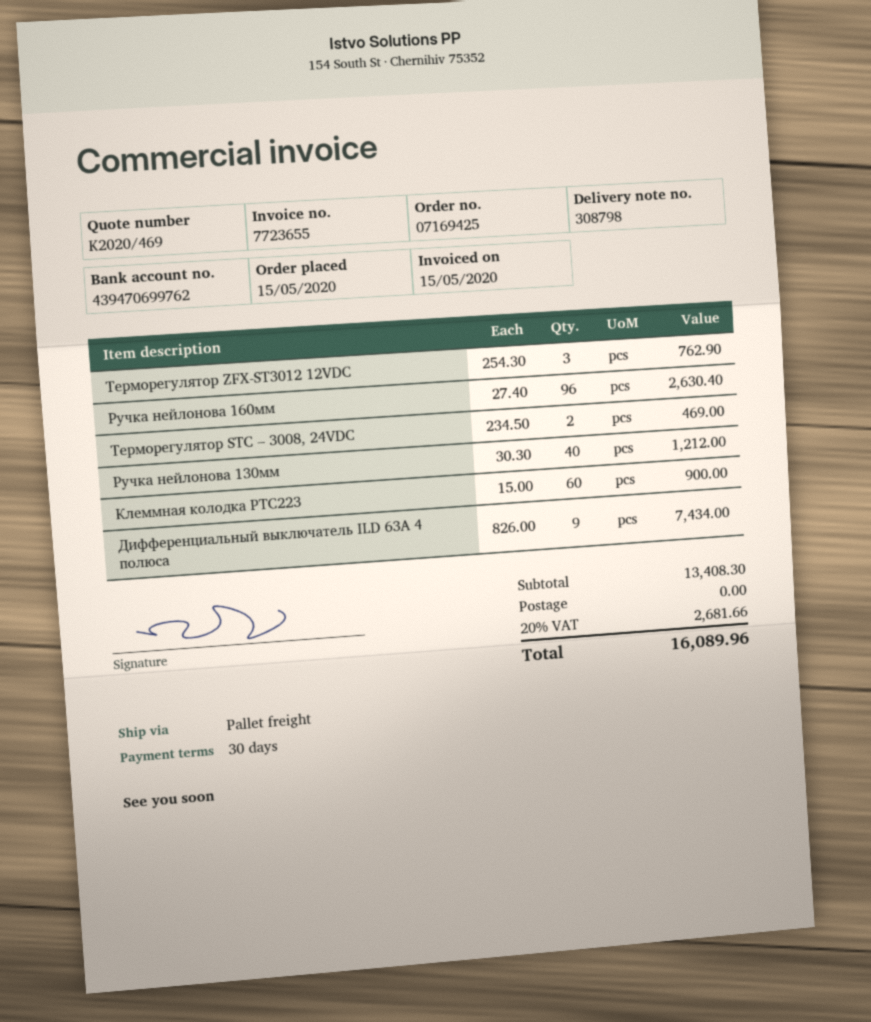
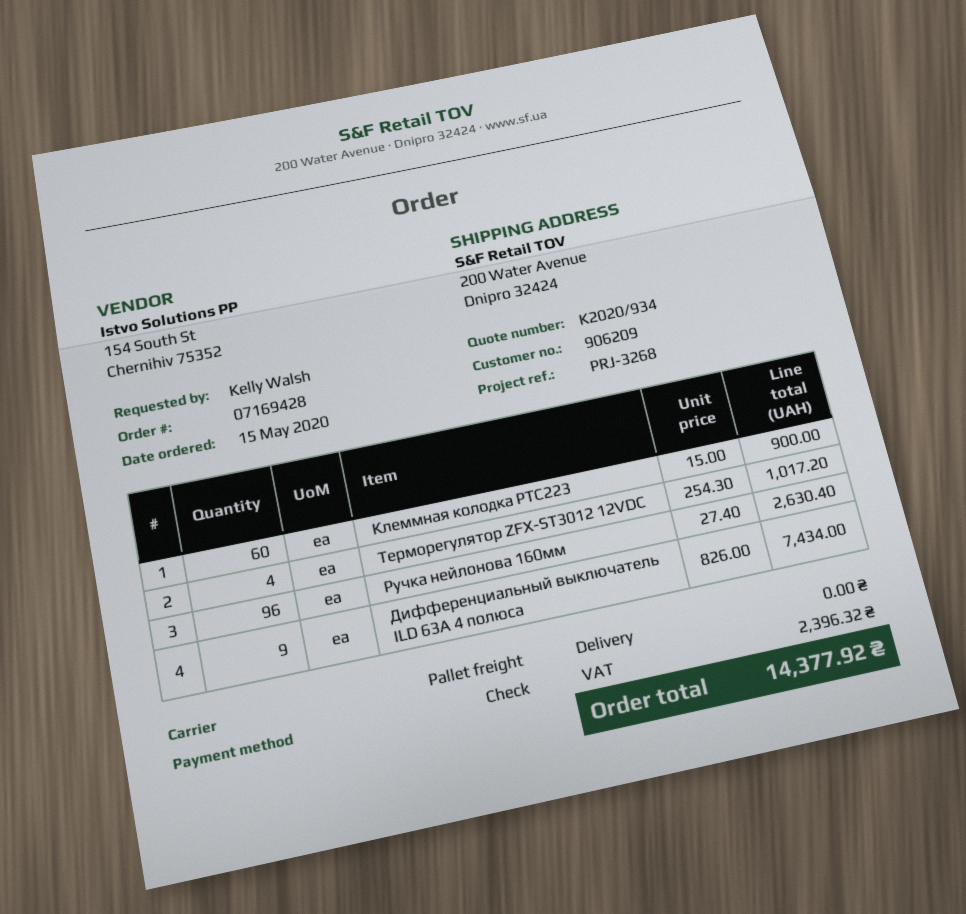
quote number: K2020/469 -> K2020/934
order number: 07169425 -> 07169428
Терморегулятор ZFX-ST3012 12VDC: 3 x 254.30 = 762.90 -> 4 x 254.30 = 1017.20
Терморегулятор STC – 3008, 24VDC: 2 x 234.50 = 469.00 -> none
Ручка нейлонова 130мм: 40 x 30.30 = 1212.00 -> none
tax: 2681.66 -> 2396.32
total: 16089.96 -> 14377.92

